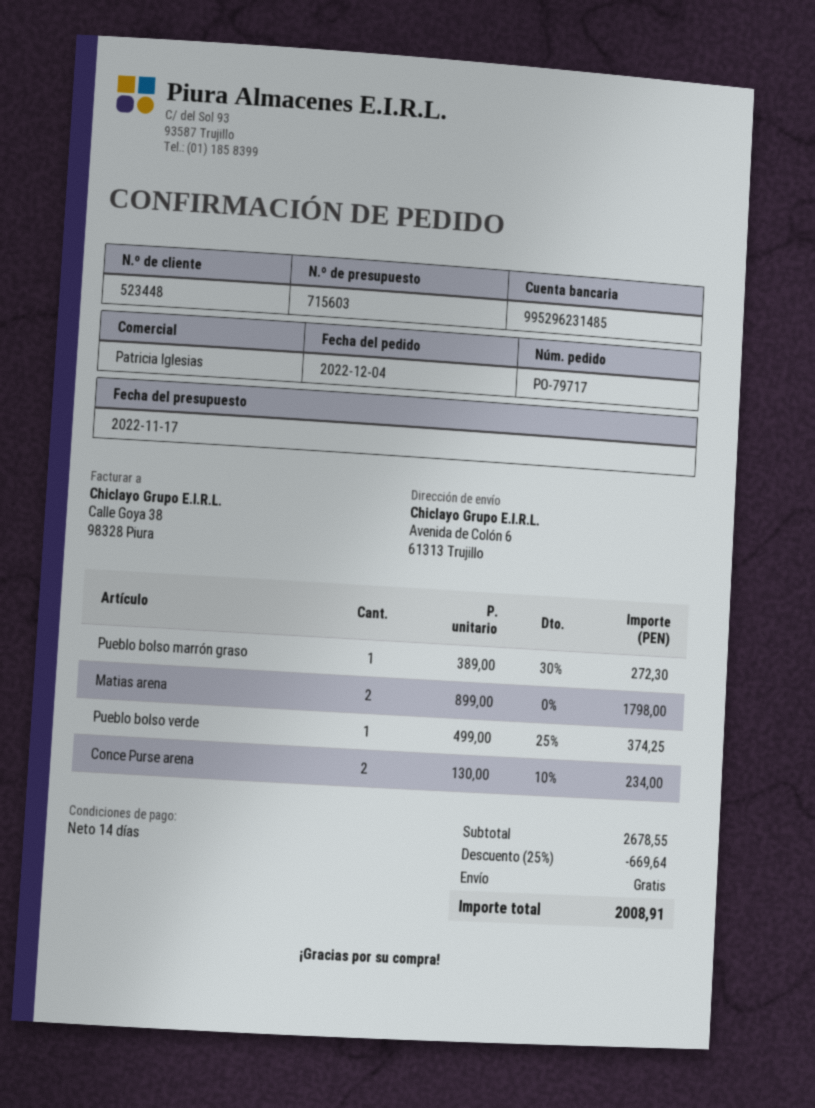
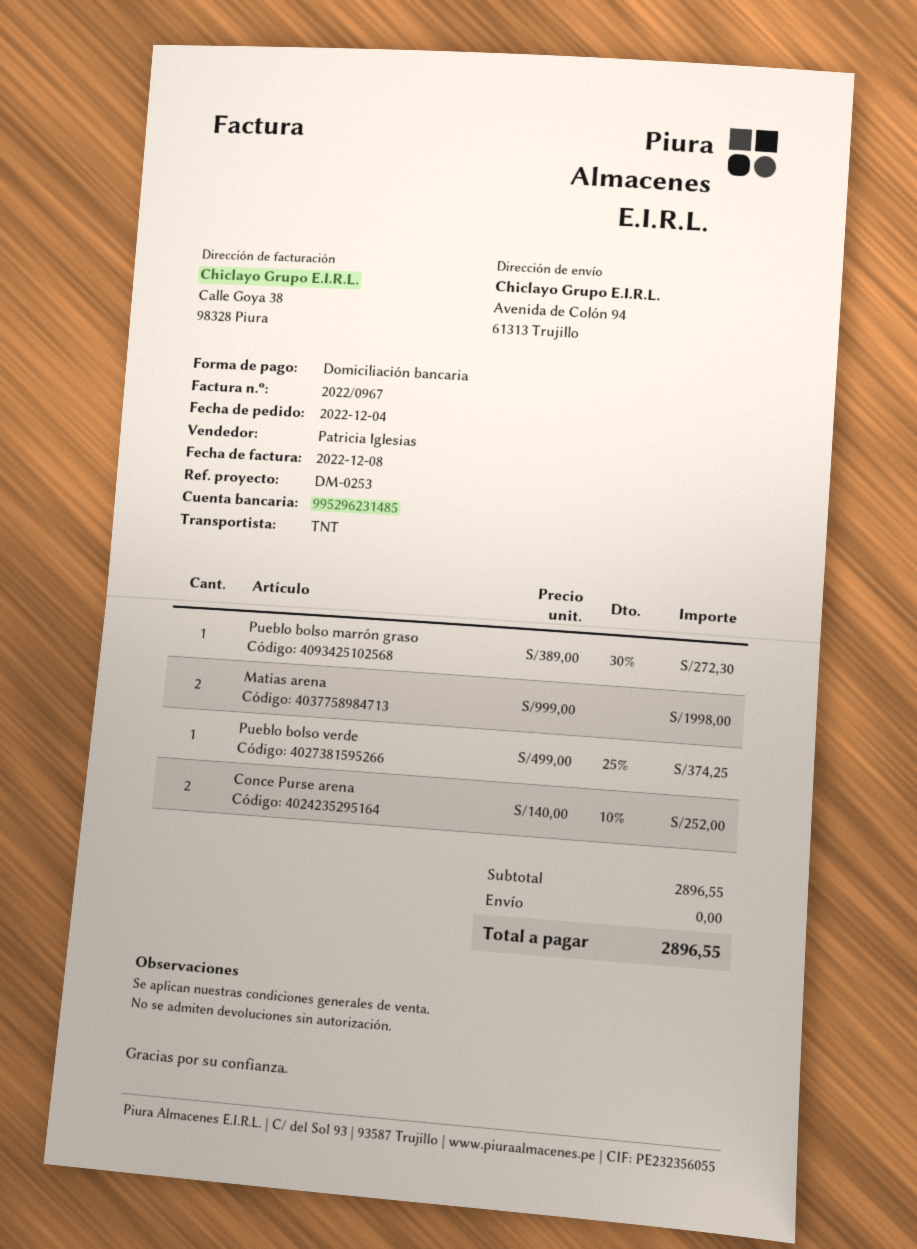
ship to: Avenida de Colón 6, 61313 Trujillo -> Avenida de Colón 94, 61313 Trujillo
Matias arena: 2 x 899.00 = 1798.00 -> 2 x 999.00 = 1998.00
Conce Purse arena: 2 x 130.00 - 10% = 234.00 -> 2 x 140.00 - 10% = 252.00
subtotal: 2678.55 -> 2896.55
discount: 25% = 669.64 -> none
total: 2008.91 -> 2896.55

